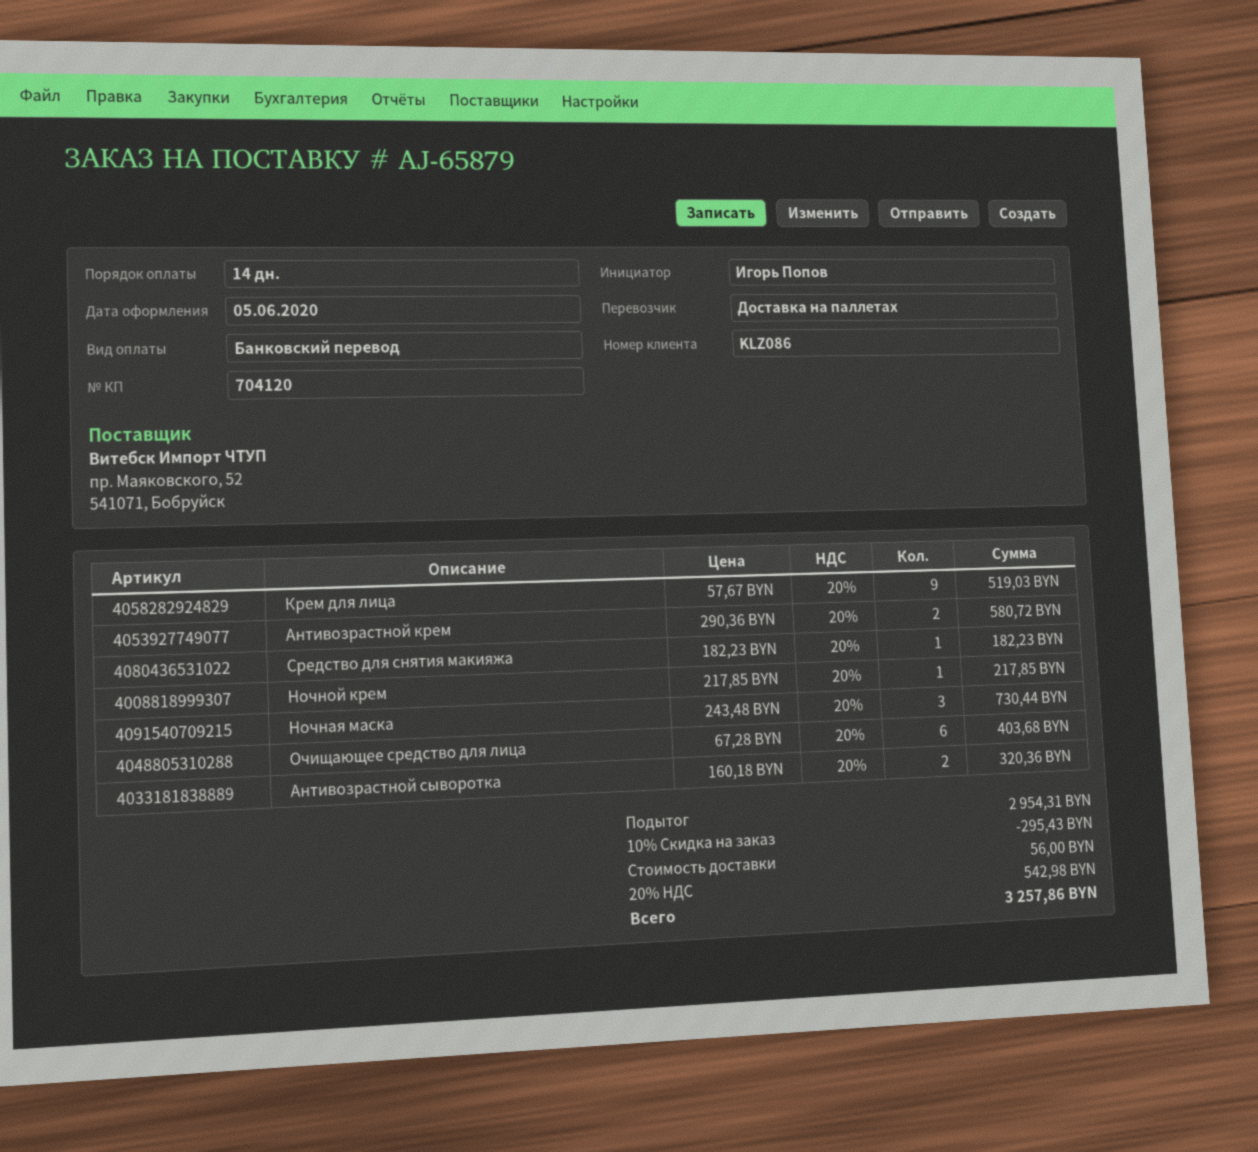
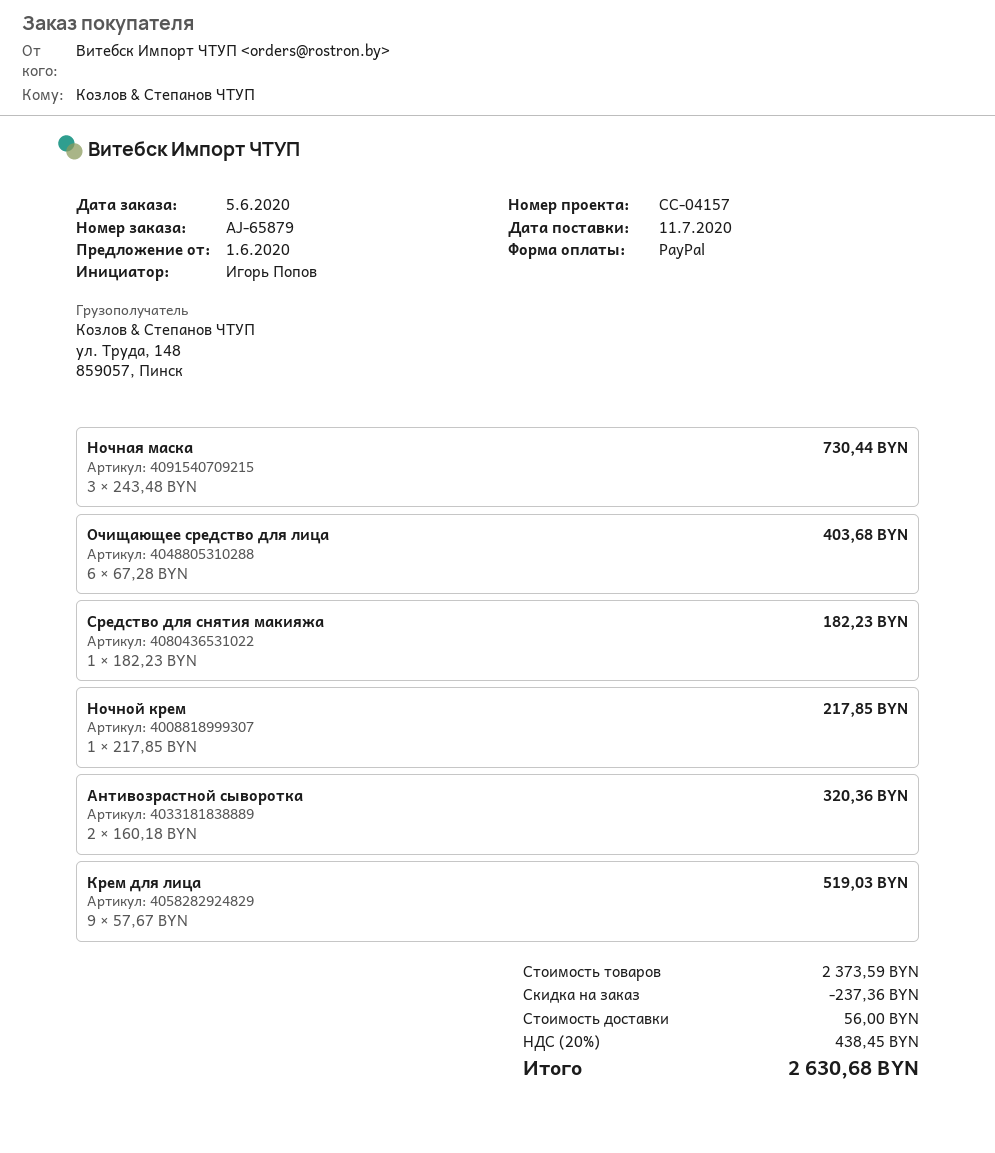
payment method: bank transfer -> PayPal
Антивозрастной крем: 2 x 290.36 = 580.72 -> none
subtotal: 2954.31 -> 2373.59
discount: 295.43 -> 237.36
tax: 20% = 542.98 -> 20% = 438.45
total: 3257.86 -> 2630.68

